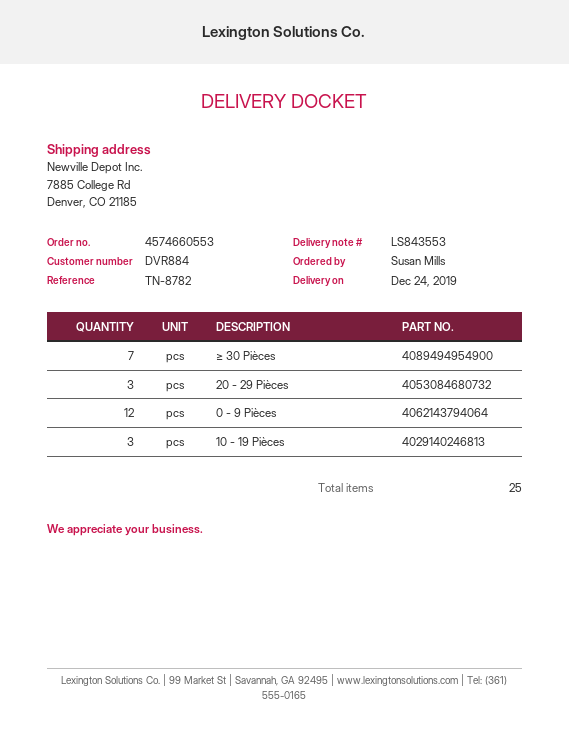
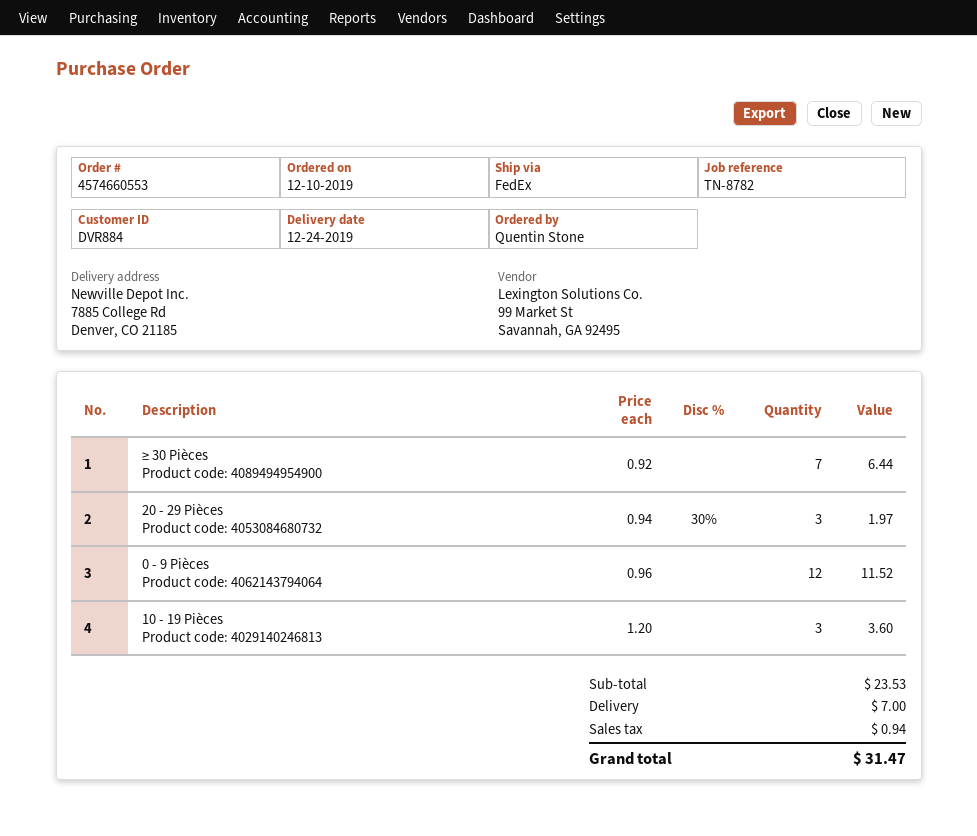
ordered by: Susan Mills -> Quentin Stone

